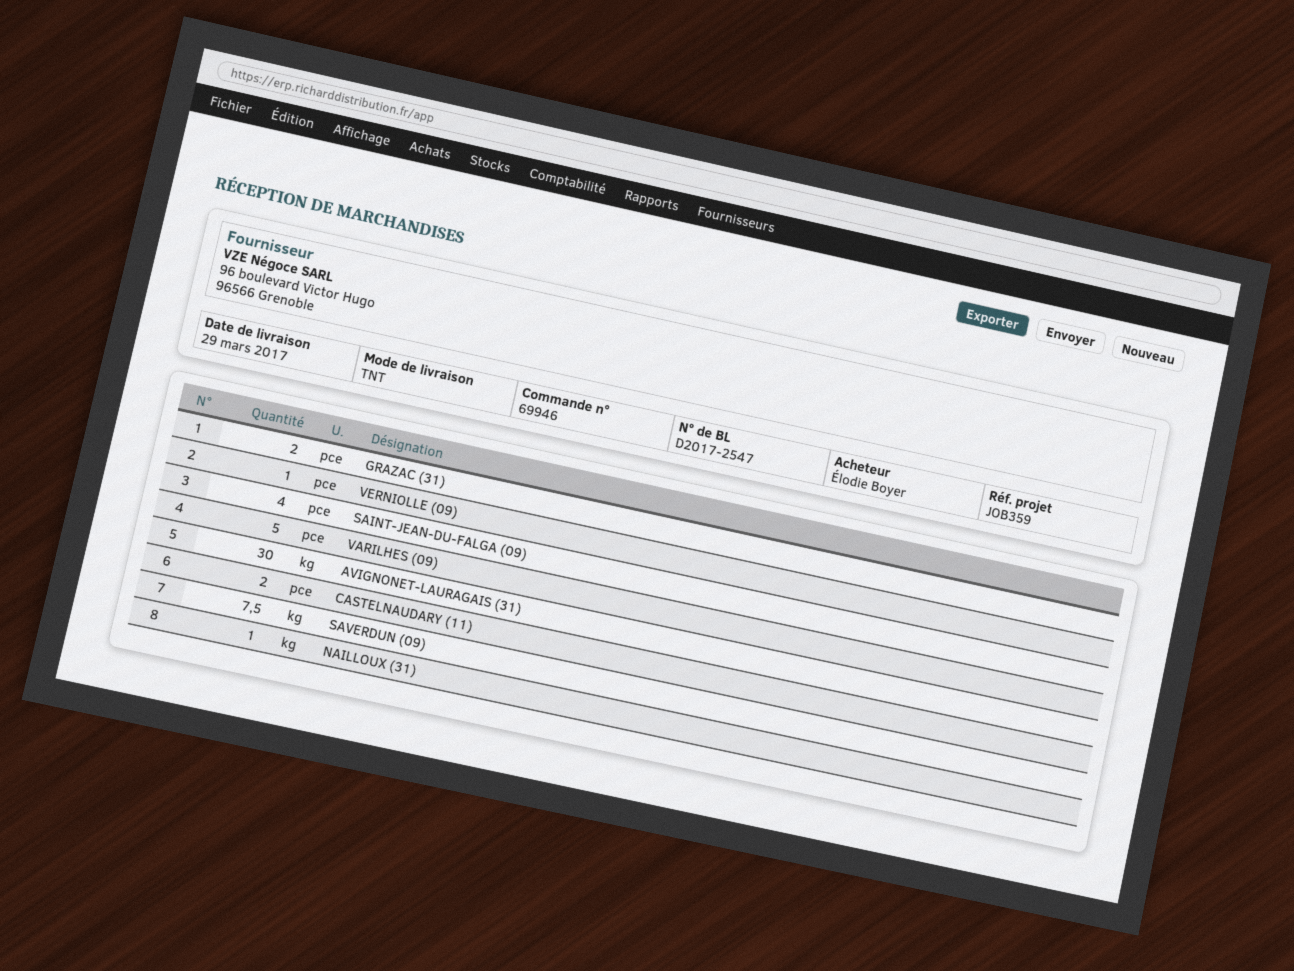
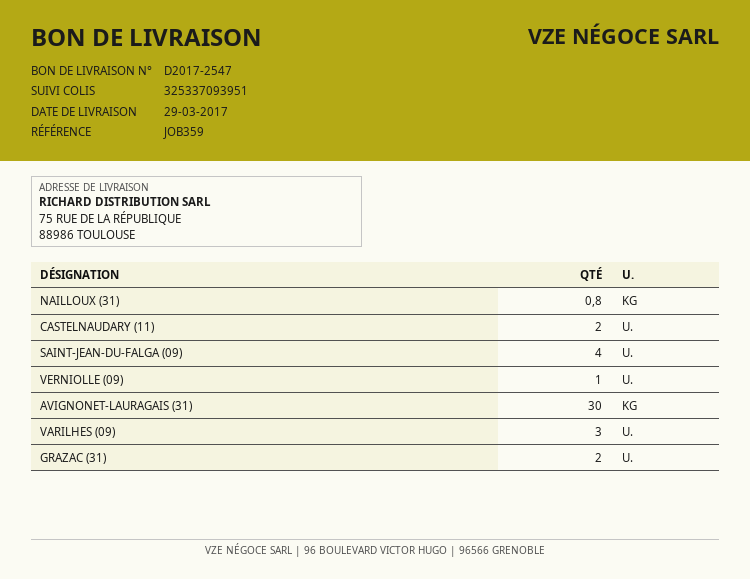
VARILHES (09): 5 -> 3
SAVERDUN (09): 7.5 -> none
NAILLOUX (31): 1 -> 0.8

